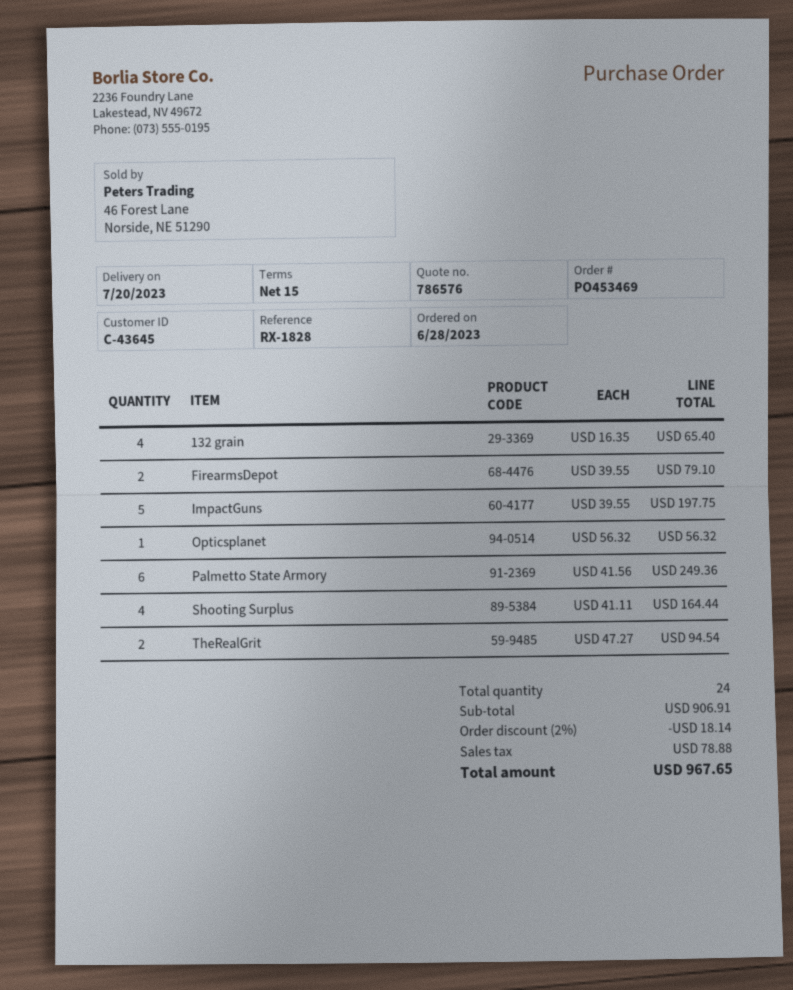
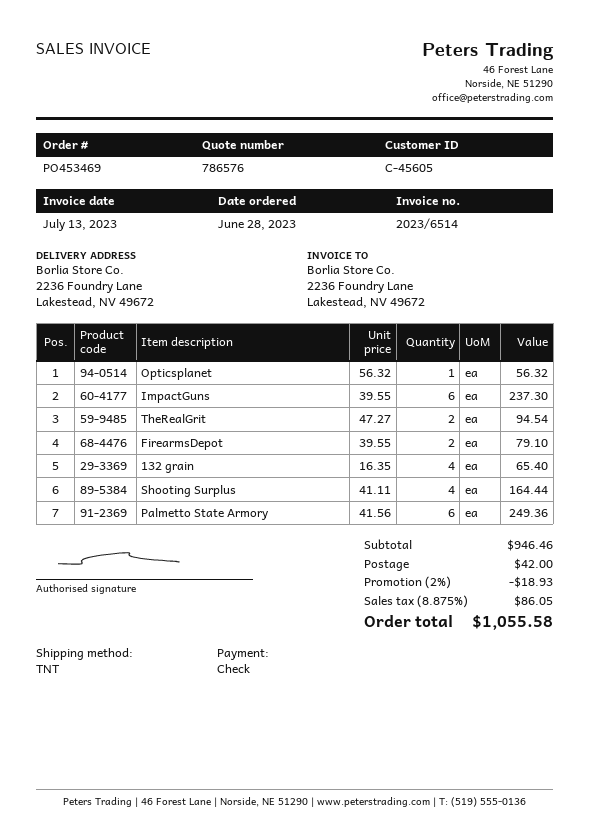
customer number: C-43645 -> C-45605
ImpactGuns: 5 x 39.55 = 197.75 -> 6 x 39.55 = 237.30
subtotal: 906.91 -> 946.46
discount: 2% = 18.14 -> 2% = 18.93
shipping: none -> 42.00
tax: 78.88 -> 86.05
total: 967.65 -> 1055.58

